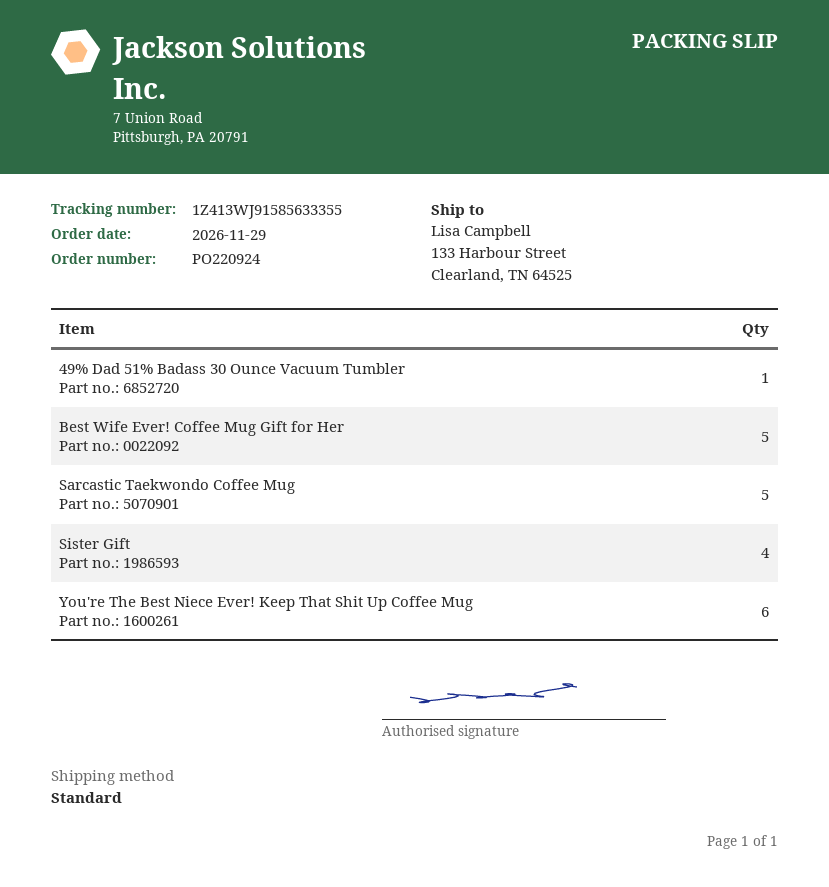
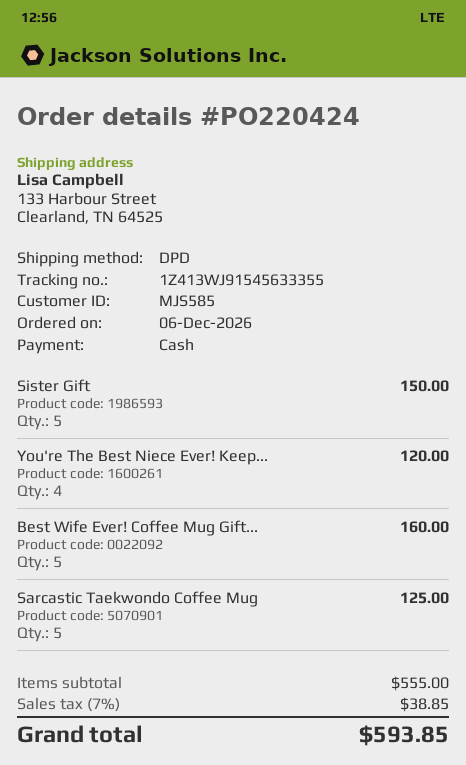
order number: PO220924 -> PO220424
order date: 2026-11-29 -> 2026-12-06
shipping method: standard -> DPD
tracking number: 1Z413WJ91585633355 -> 1Z413WJ91545633355
49% Dad 51% Badass 30 Ounce Vacuum Tumbler: 1 -> none
Sister Gift: 4 -> 5
You're The Best Niece Ever! Keep That Shit Up Coffee Mug: 6 -> 4

